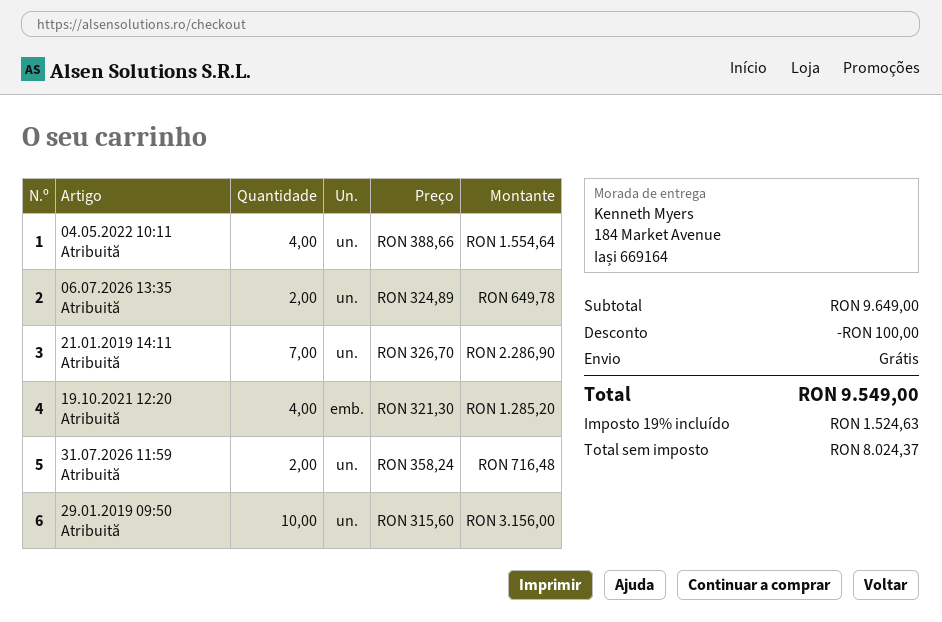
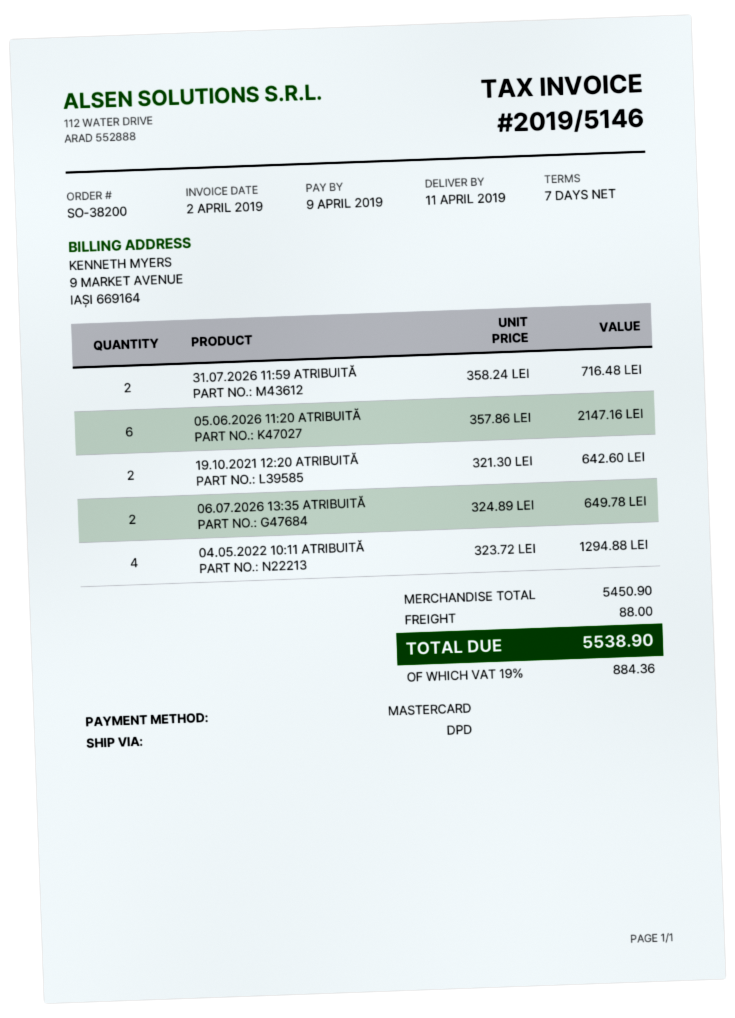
04.05.2022 10:11 Atribuită: 4 x 388.66 = 1554.64 -> 4 x 323.72 = 1294.88
21.01.2019 14:11 Atribuită: 7 x 326.70 = 2286.90 -> none
19.10.2021 12:20 Atribuită: 4 x 321.30 = 1285.20 -> 2 x 321.30 = 642.60
29.01.2019 09:50 Atribuită: 10 x 315.60 = 3156.00 -> none
05.06.2026 11:20 ATRIBUITĂ: none -> 6 x 357.86 = 2147.16
subtotal: 9649.00 -> 5450.90
discount: 100.00 -> none
shipping: 0.00 -> 88.00
tax: 19% = 1524.63 -> 19% = 884.36
total: 9549.00 -> 5538.90

